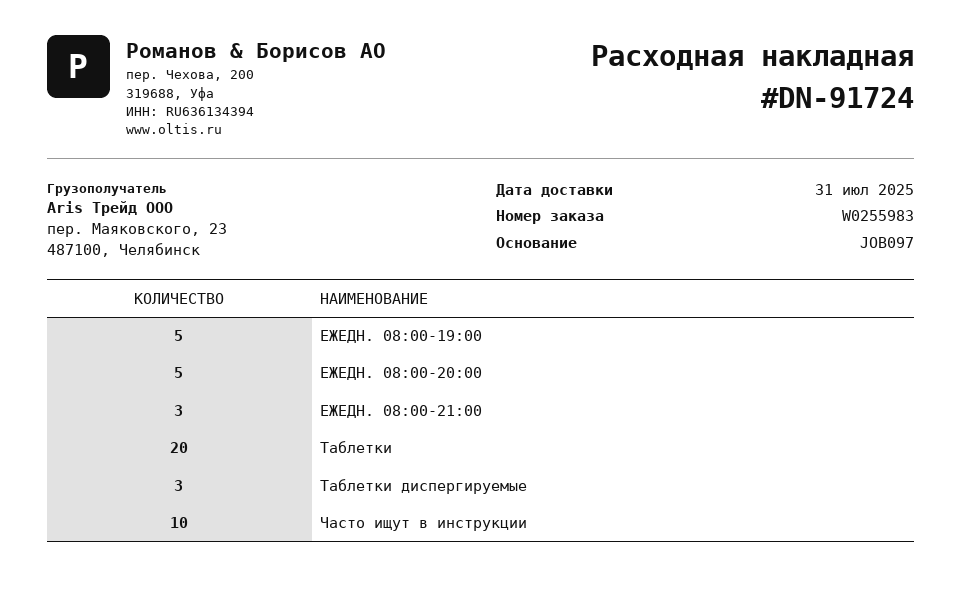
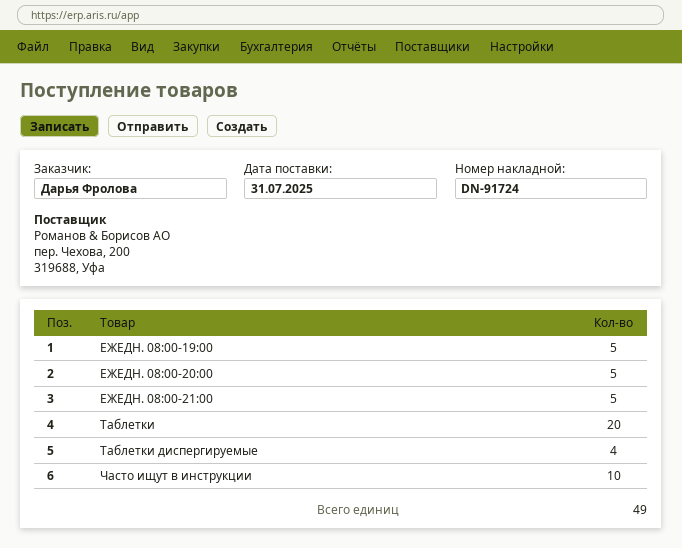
ЕЖЕДН. 08:00-21:00: 3 -> 5
Таблетки диспергируемые: 3 -> 4

